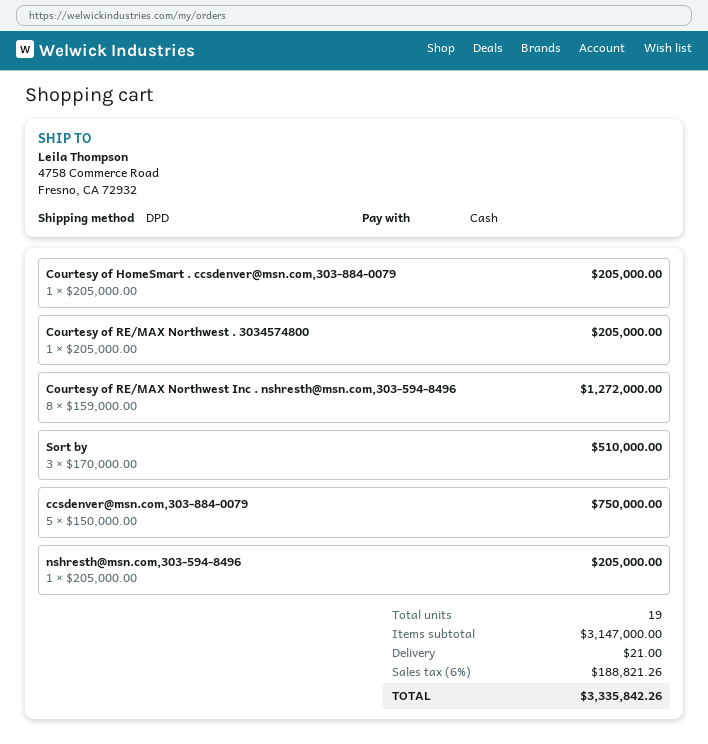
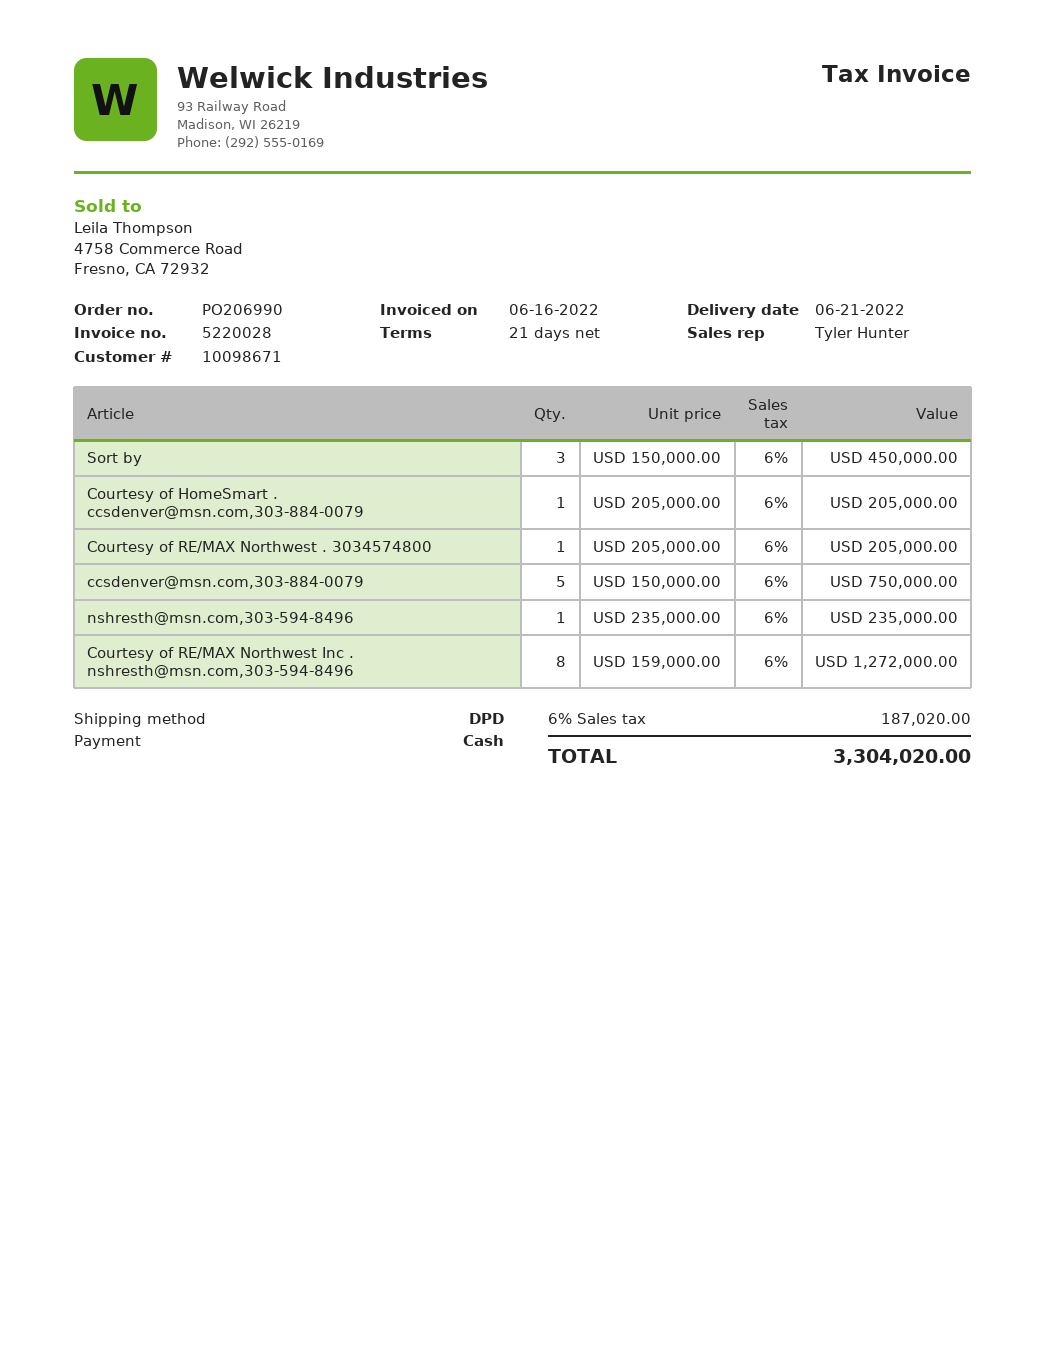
Sort by: 3 x 170000.00 = 510000.00 -> 3 x 150000.00 = 450000.00
nshresth@msn.com,303-594-8496: 1 x 205000.00 = 205000.00 -> 1 x 235000.00 = 235000.00
shipping: 21.00 -> none
tax: 6% = 188821.26 -> 6% = 187020.00
total: 3335842.26 -> 3304020.00

